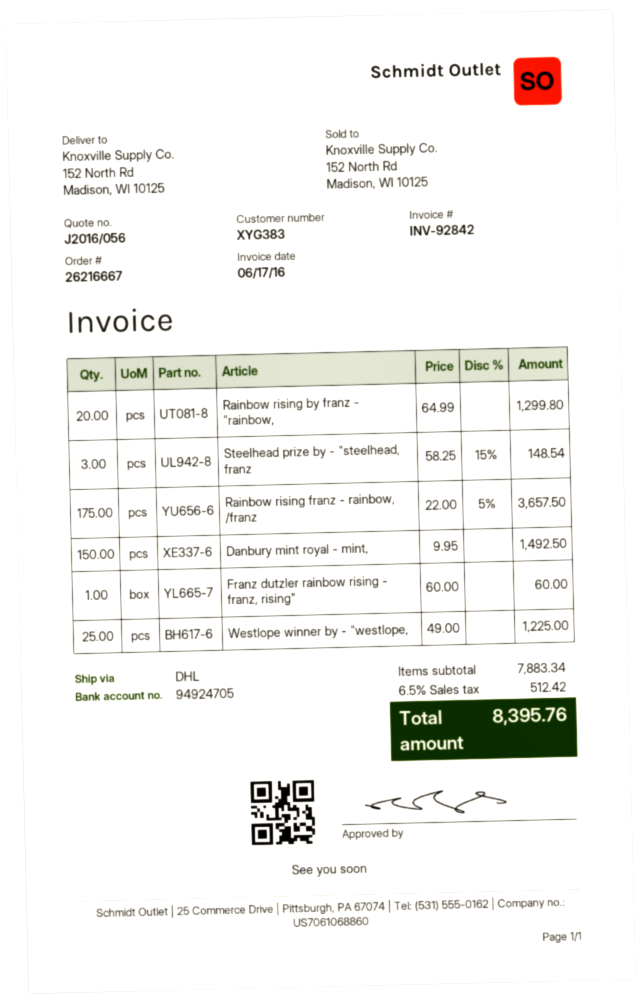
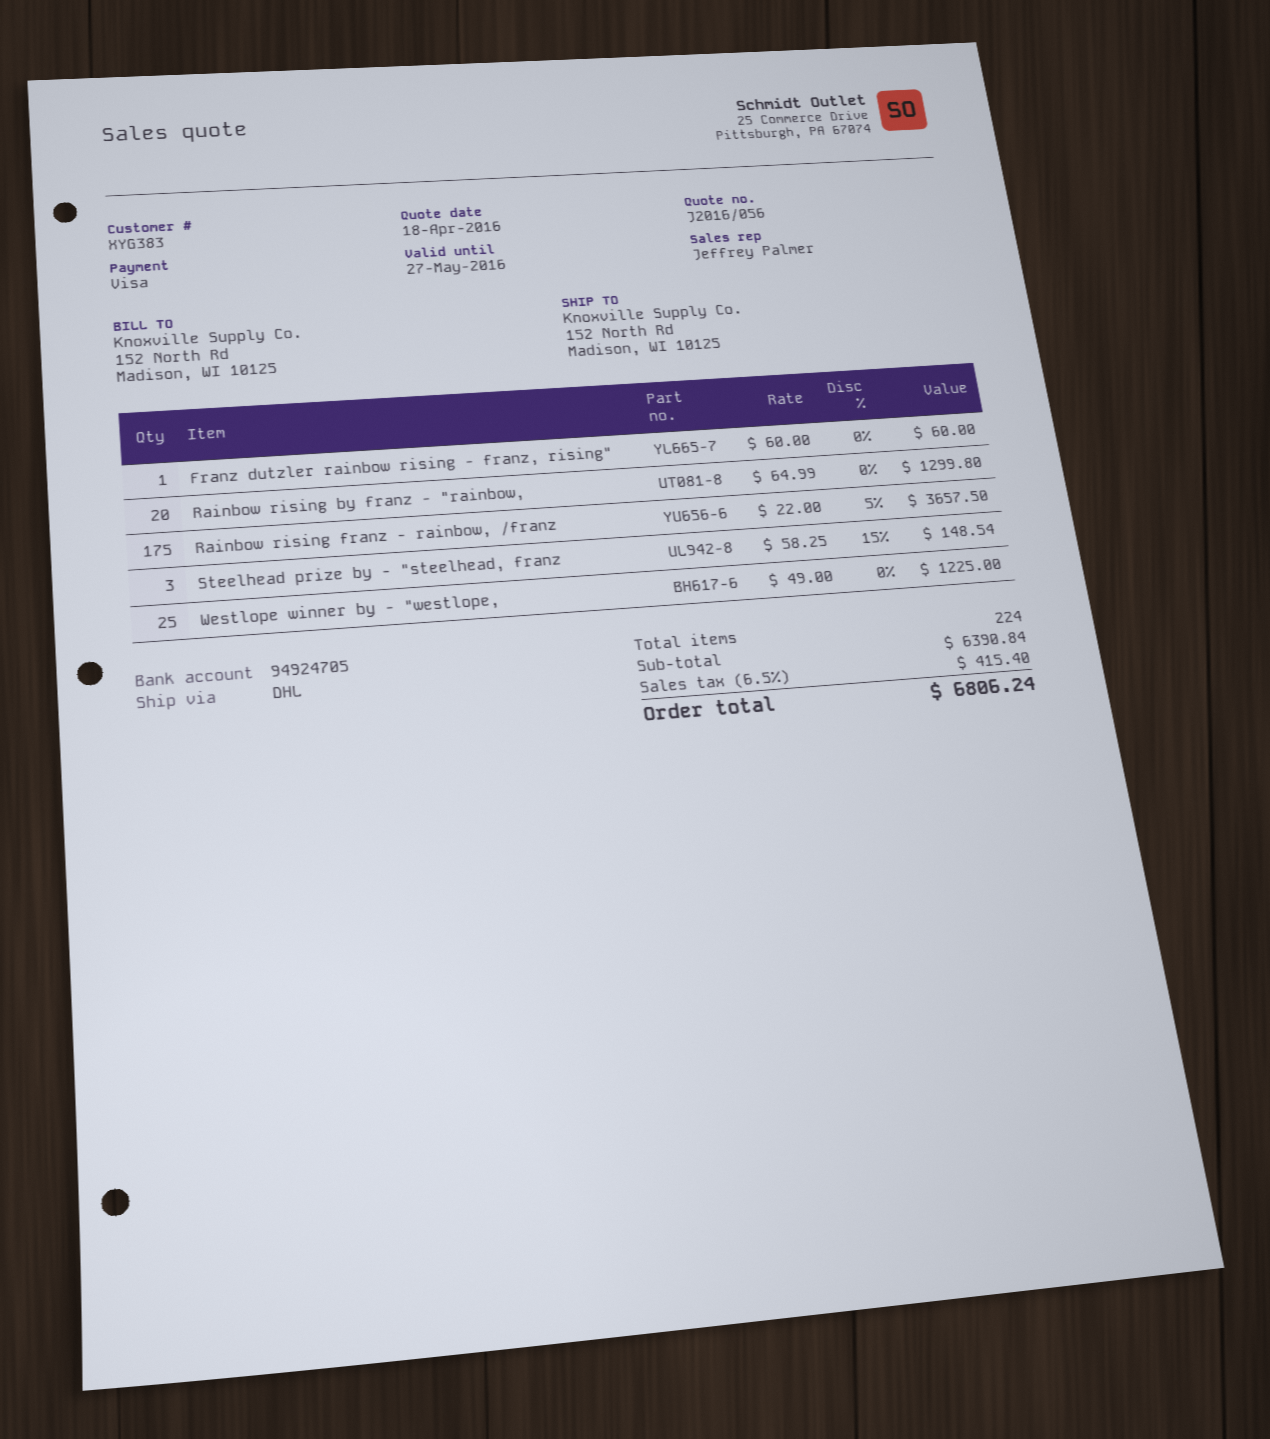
Danbury mint royal - mint,: 150 x 9.95 = 1492.50 -> none
subtotal: 7883.34 -> 6390.84
tax: 6.5% = 512.42 -> 6.5% = 415.40
total: 8395.76 -> 6806.24

